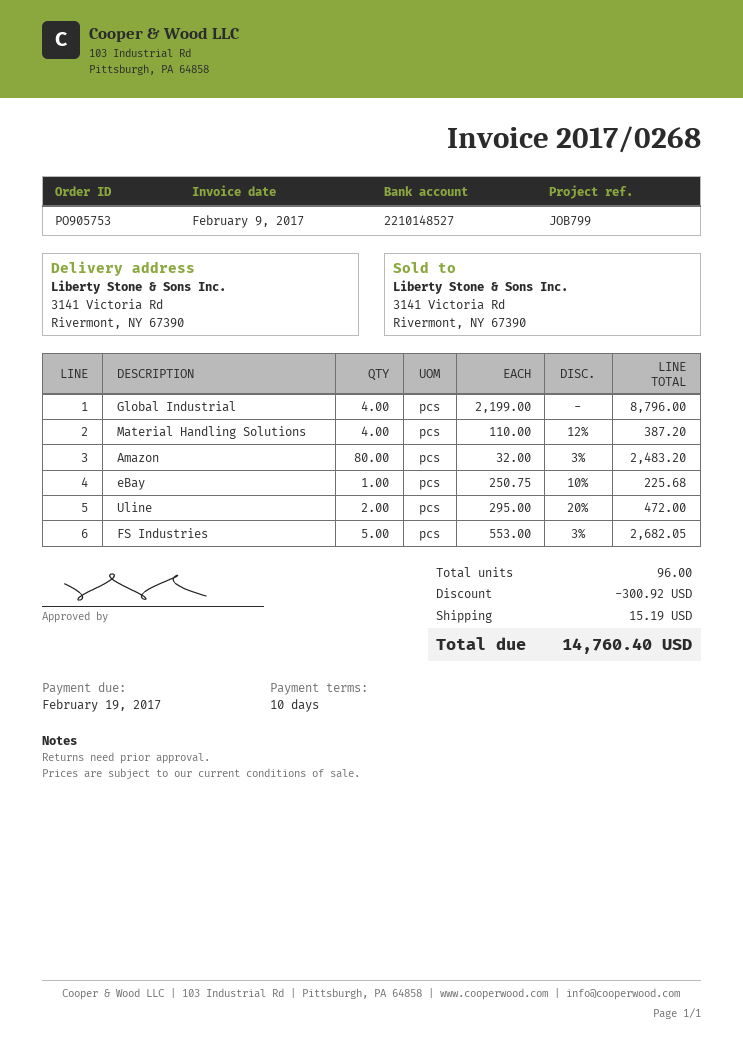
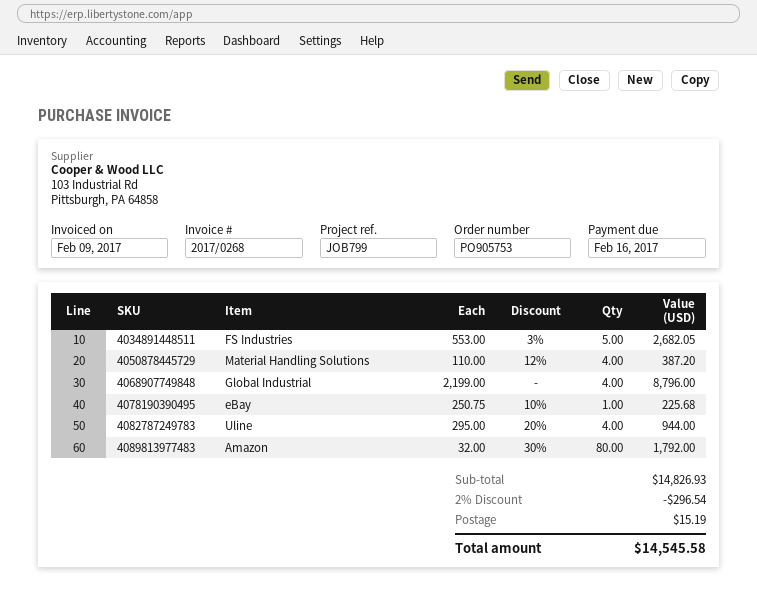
due date: 2017-02-19 -> 2017-02-16
Amazon: 80 x 32.00 - 3% = 2483.20 -> 80 x 32.00 - 30% = 1792.00
Uline: 2 x 295.00 - 20% = 472.00 -> 4 x 295.00 - 20% = 944.00
discount: 300.92 -> 296.54
total: 14760.40 -> 14545.58

